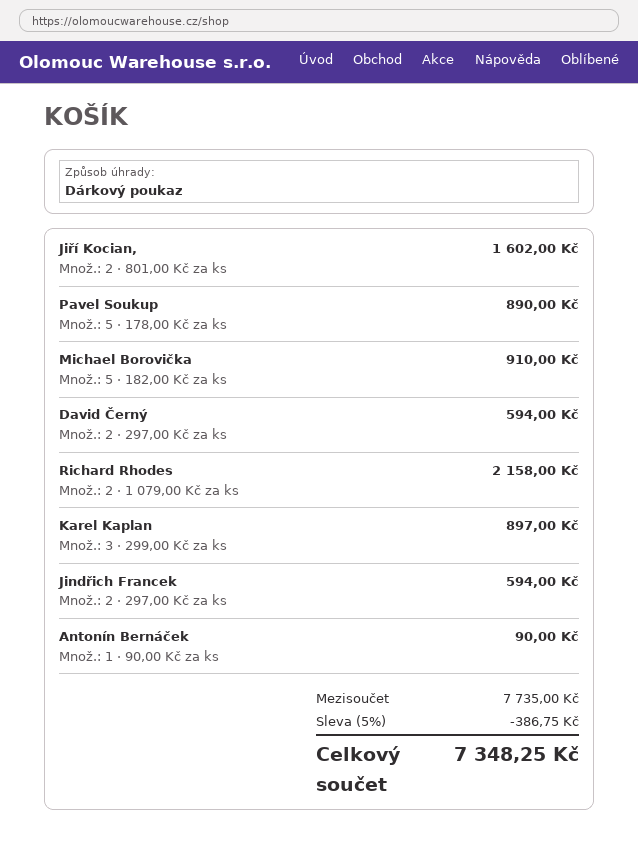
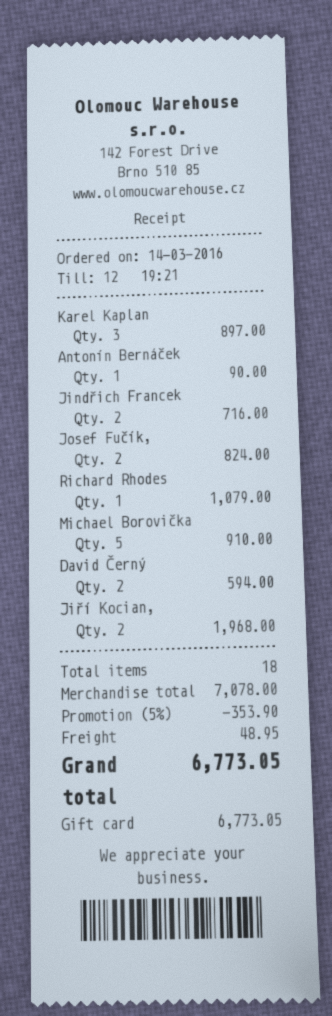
Jiří Kocian,: 2 for 1602.00 -> 2 for 1968.00
Pavel Soukup: 5 for 890.00 -> none
Richard Rhodes: 2 for 2158.00 -> 1 for 1079.00
Jindřich Francek: 2 for 594.00 -> 2 for 716.00
Josef Fučík,: none -> 2 for 824.00
subtotal: 7735.00 -> 7078.00
discount: 5% = 386.75 -> 5% = 353.90
shipping: none -> 48.95
total: 7348.25 -> 6773.05

